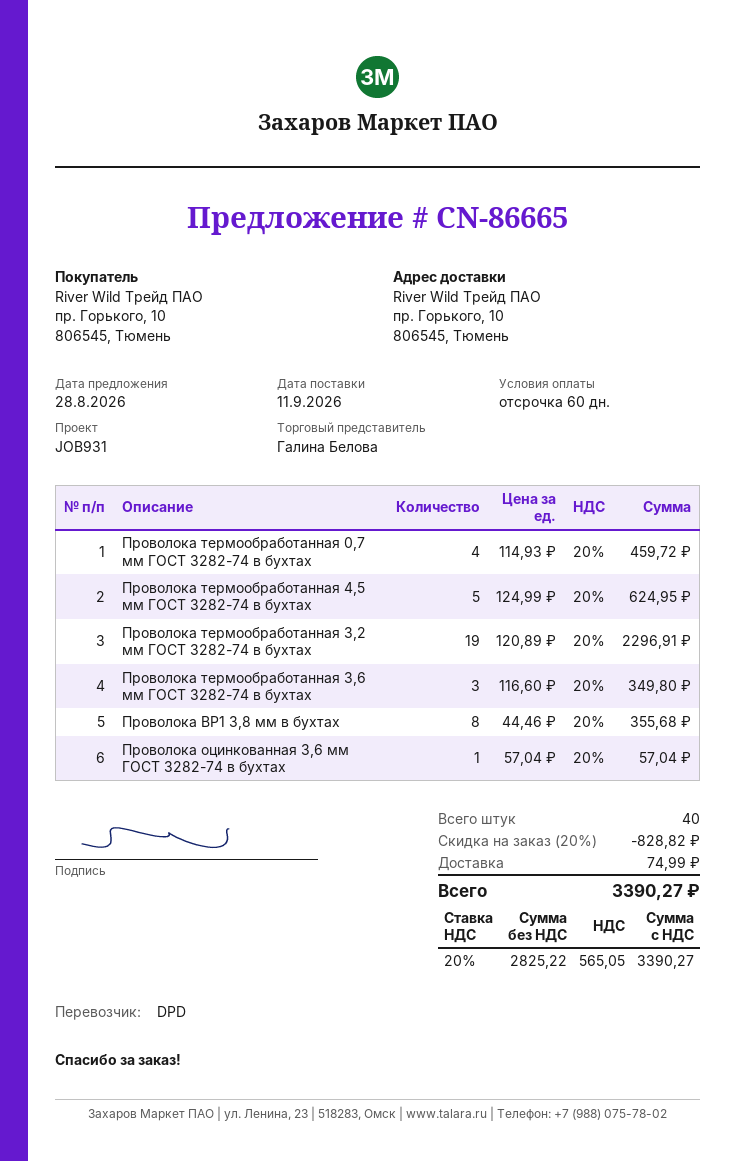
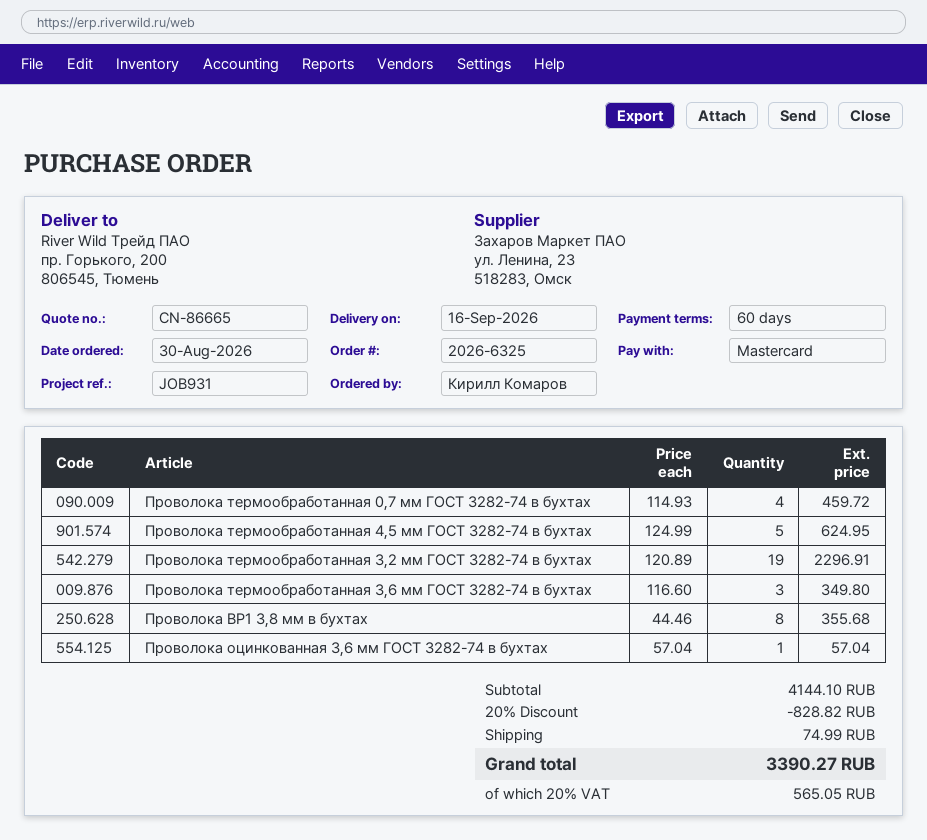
delivery date: 2026-09-11 -> 2026-09-16
ship to: пр. Горького, 10, 806545, Тюмень -> пр. Горького, 200, 806545, Тюмень

